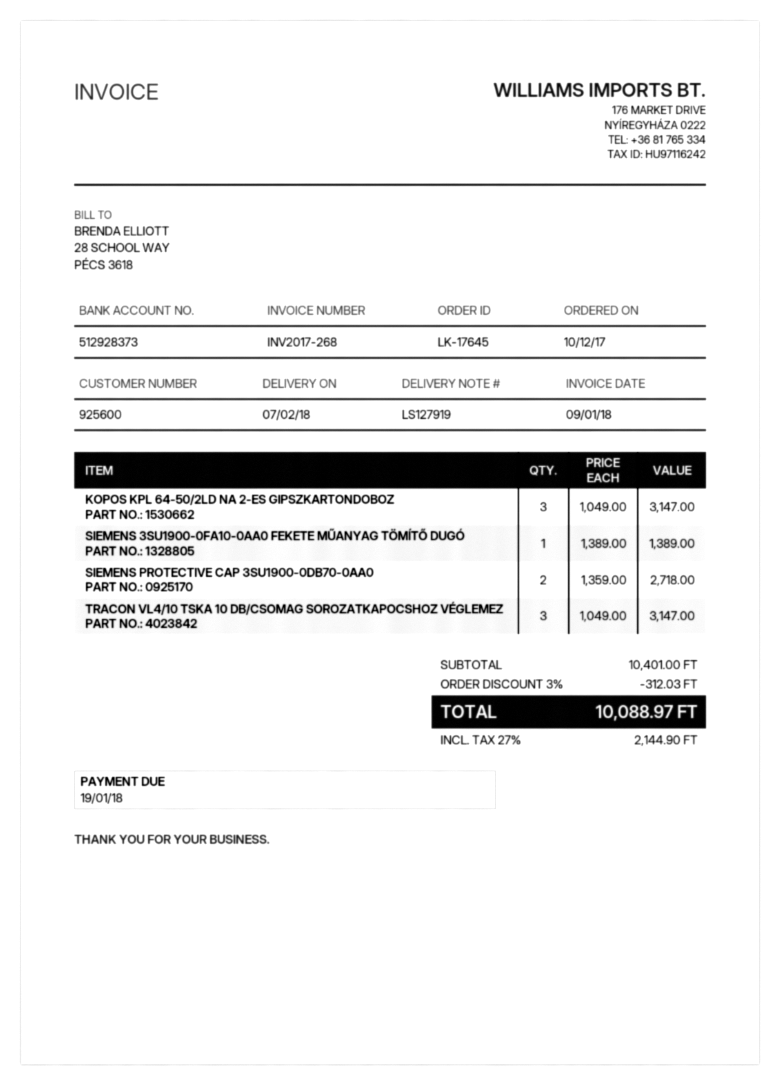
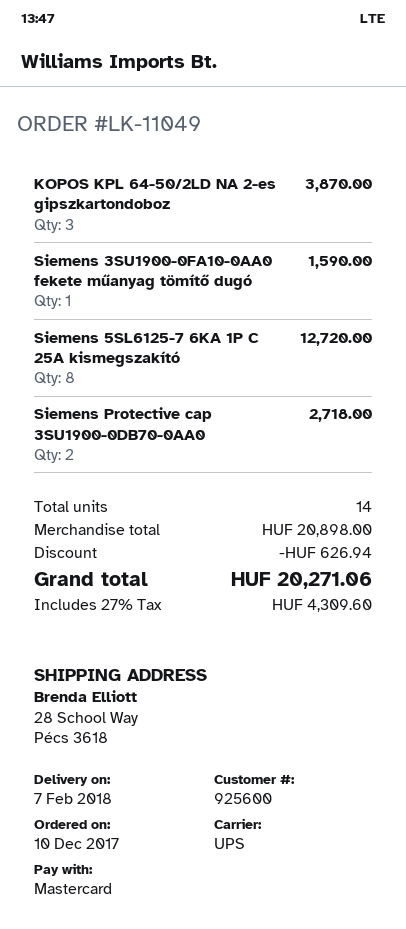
order number: LK-17645 -> LK-11049
KOPOS KPL 64-50/2LD NA 2-ES GIPSZKARTONDOBOZ: 3 for 3147.00 -> 3 for 3870.00
SIEMENS 3SU1900-0FA10-0AA0 FEKETE MŰANYAG TÖMÍTŐ DUGÓ: 1 for 1389.00 -> 1 for 1590.00
TRACON VL4/10 TSKA 10 DB/CSOMAG SOROZATKAPOCSHOZ VÉGLEMEZ: 3 for 3147.00 -> none
Siemens 5SL6125-7 6KA 1P C 25A kismegszakító: none -> 8 for 12720.00
subtotal: 10401.00 -> 20898.00
discount: 312.03 -> 626.94
tax: 27% = 2144.90 -> 27% = 4309.60
total: 10088.97 -> 20271.06

